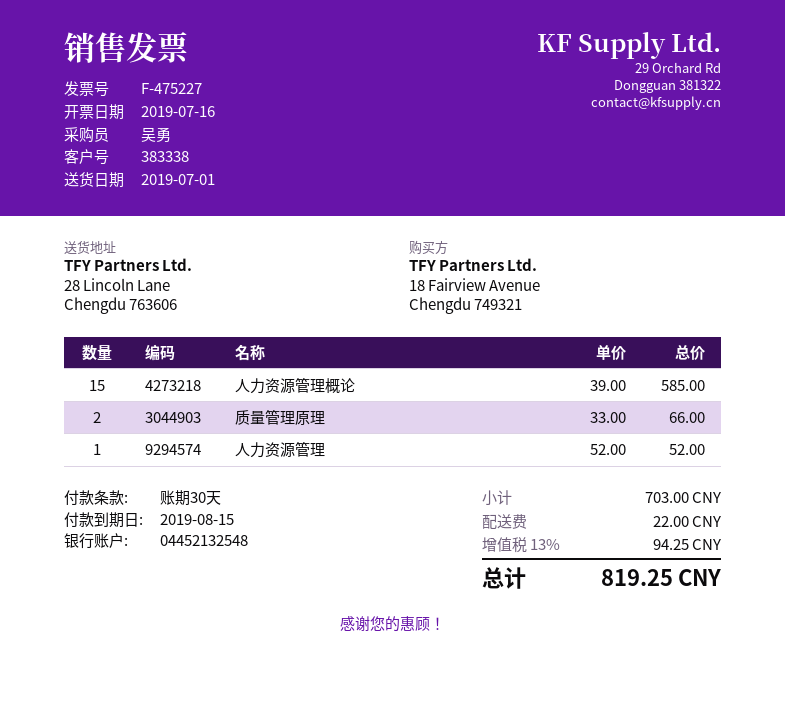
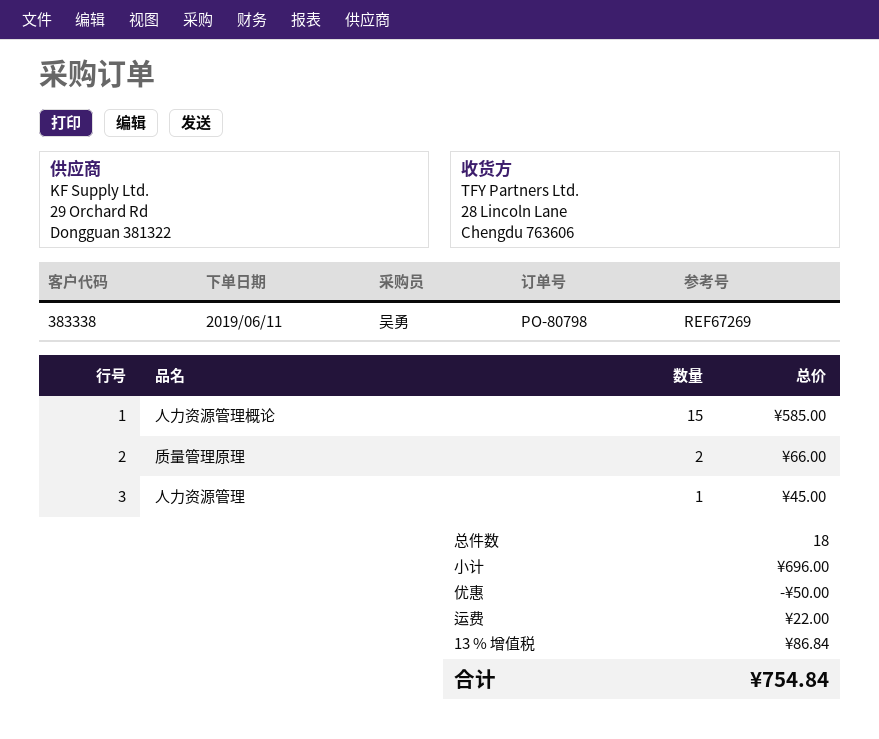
人力资源管理: 1 for 52.00 -> 1 for 45.00
subtotal: 703.00 -> 696.00
discount: none -> 50.00
tax: 13% = 94.25 -> 13% = 86.84
total: 819.25 -> 754.84

